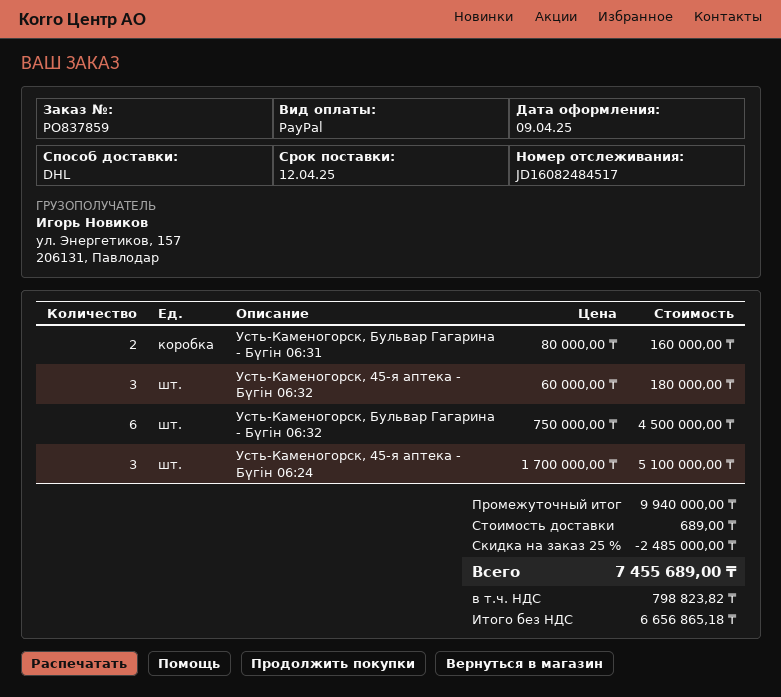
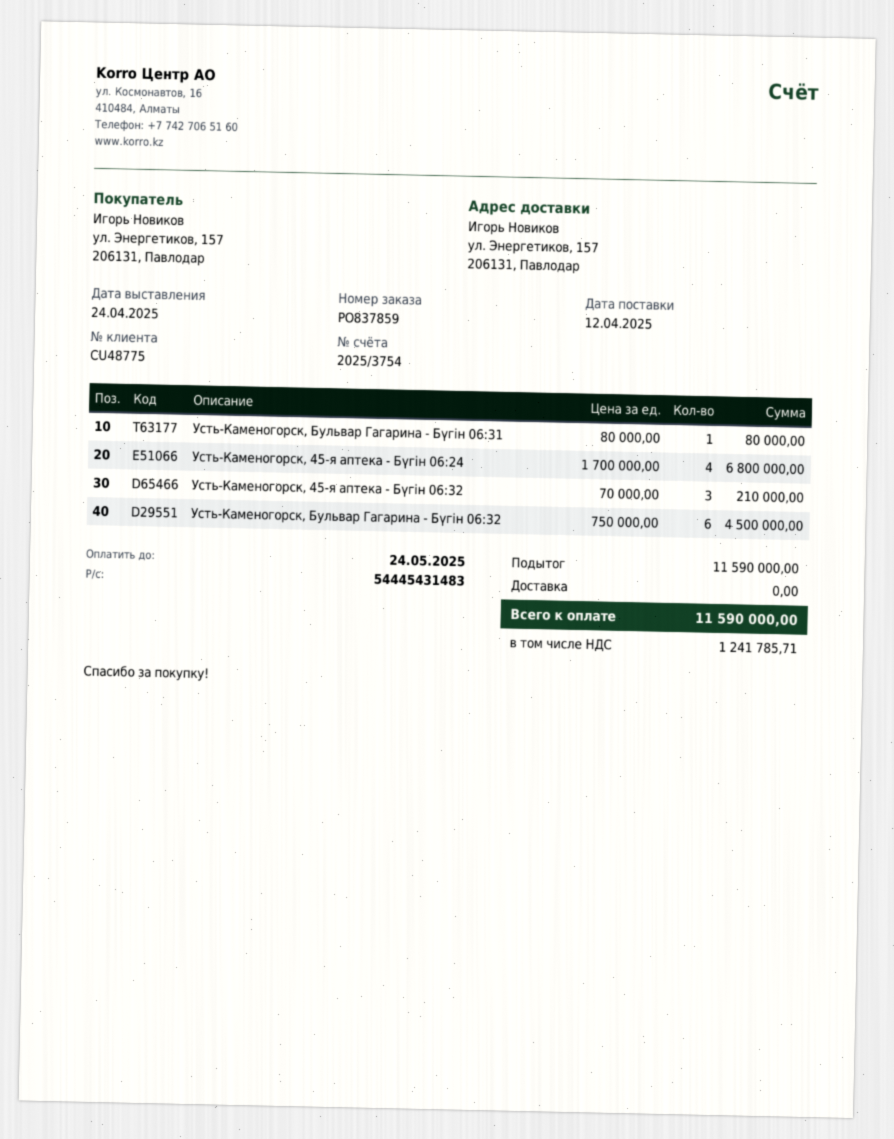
Усть-Каменогорск, Бульвар Гагарина - Бүгін 06:31: 2 x 80000.00 = 160000.00 -> 1 x 80000.00 = 80000.00
Усть-Каменогорск, 45-я аптека - Бүгін 06:32: 3 x 60000.00 = 180000.00 -> 3 x 70000.00 = 210000.00
Усть-Каменогорск, 45-я аптека - Бүгін 06:24: 3 x 1700000.00 = 5100000.00 -> 4 x 1700000.00 = 6800000.00
subtotal: 9940000.00 -> 11590000.00
discount: 25% = 2485000.00 -> none
shipping: 689.00 -> 0.00
tax: 798823.82 -> 1241785.71
total: 7455689.00 -> 11590000.00

